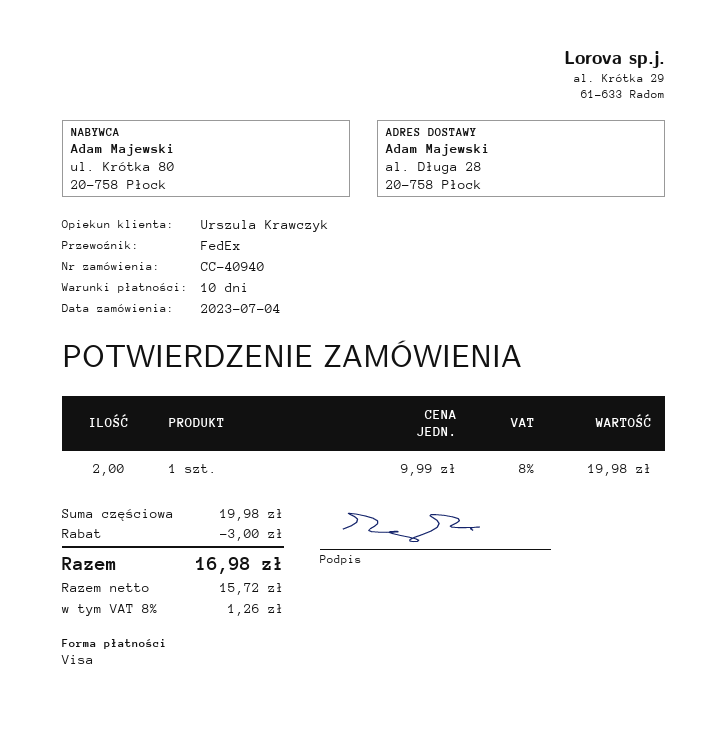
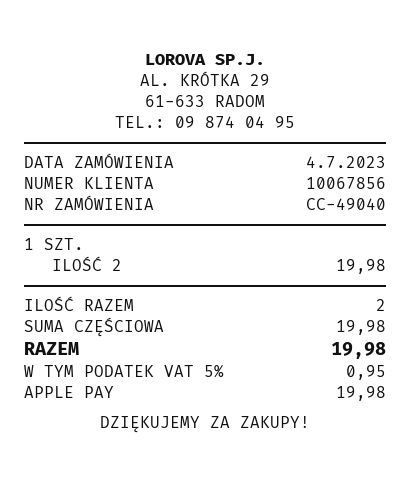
order number: CC-40940 -> CC-49040
payment method: Visa -> Apple Pay
discount: 3.00 -> none
tax: 8% = 1.26 -> 5% = 0.95
total: 16.98 -> 19.98

